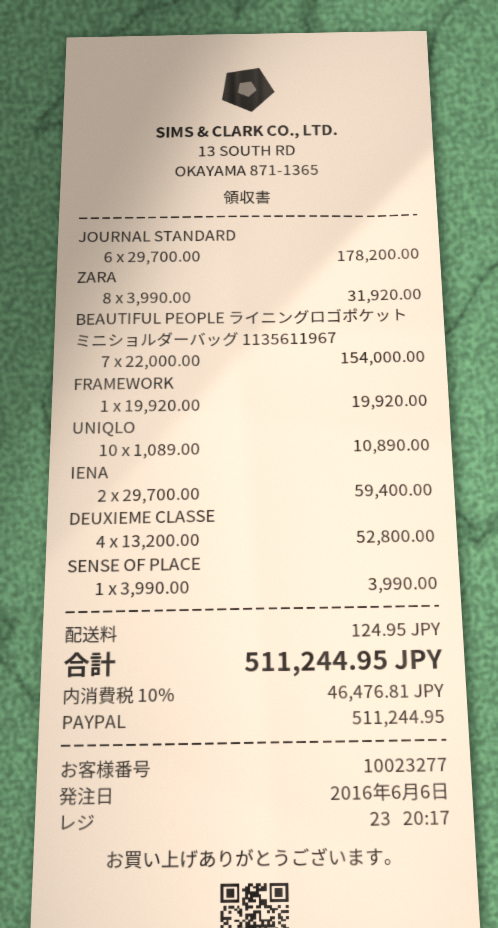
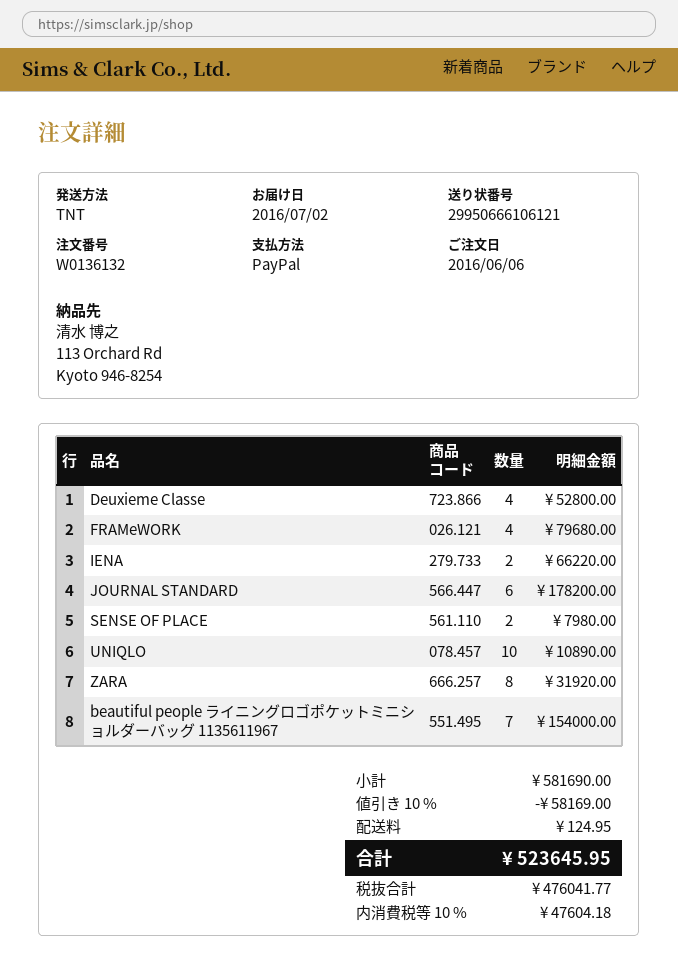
FRAMEWORK: 1 for 19920.00 -> 4 for 79680.00
IENA: 2 for 59400.00 -> 2 for 66220.00
SENSE OF PLACE: 1 for 3990.00 -> 2 for 7980.00
discount: none -> 10% = 58169.00
tax: 10% = 46476.81 -> 10% = 47604.18
total: 511244.95 -> 523645.95

